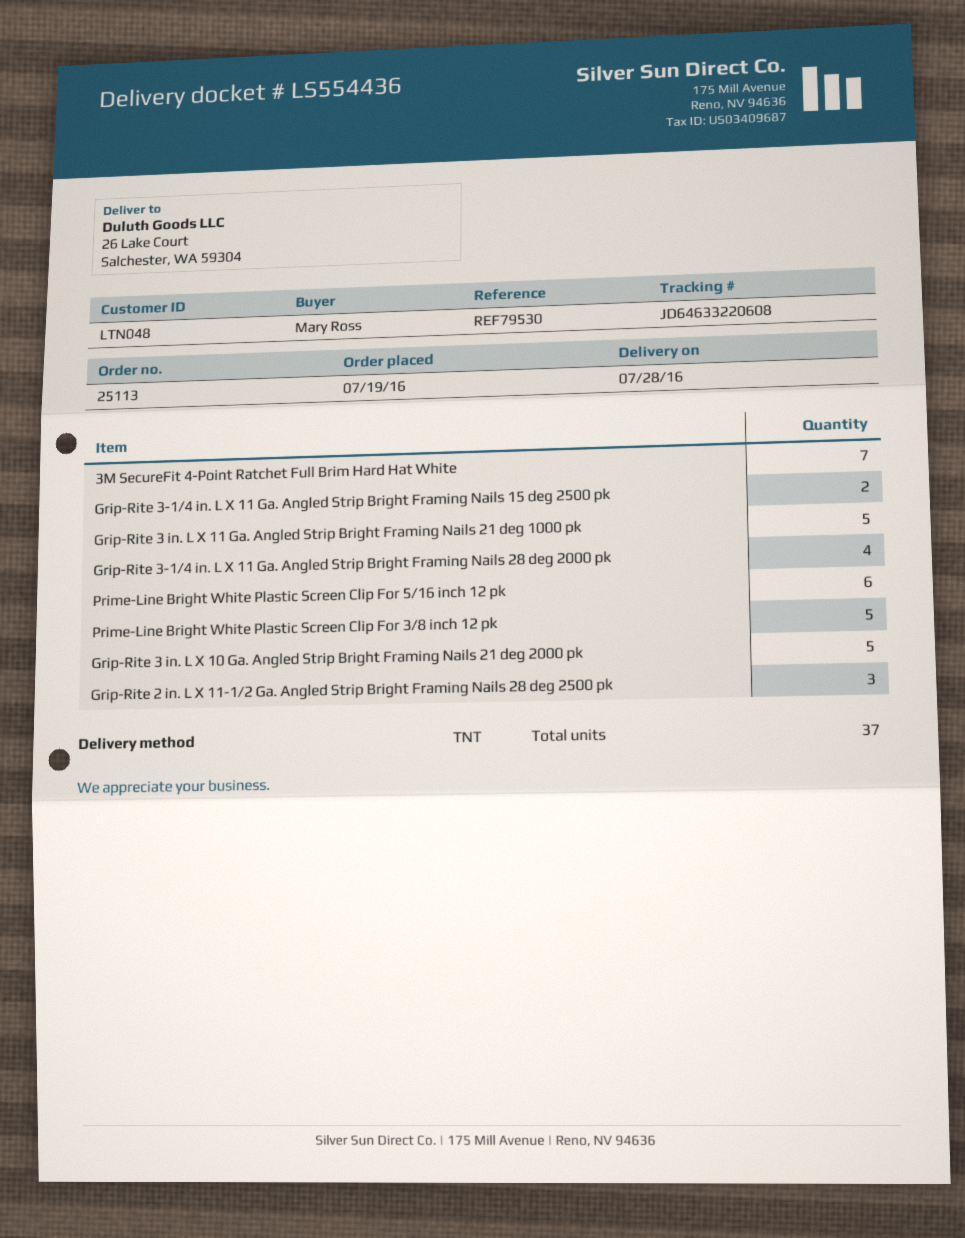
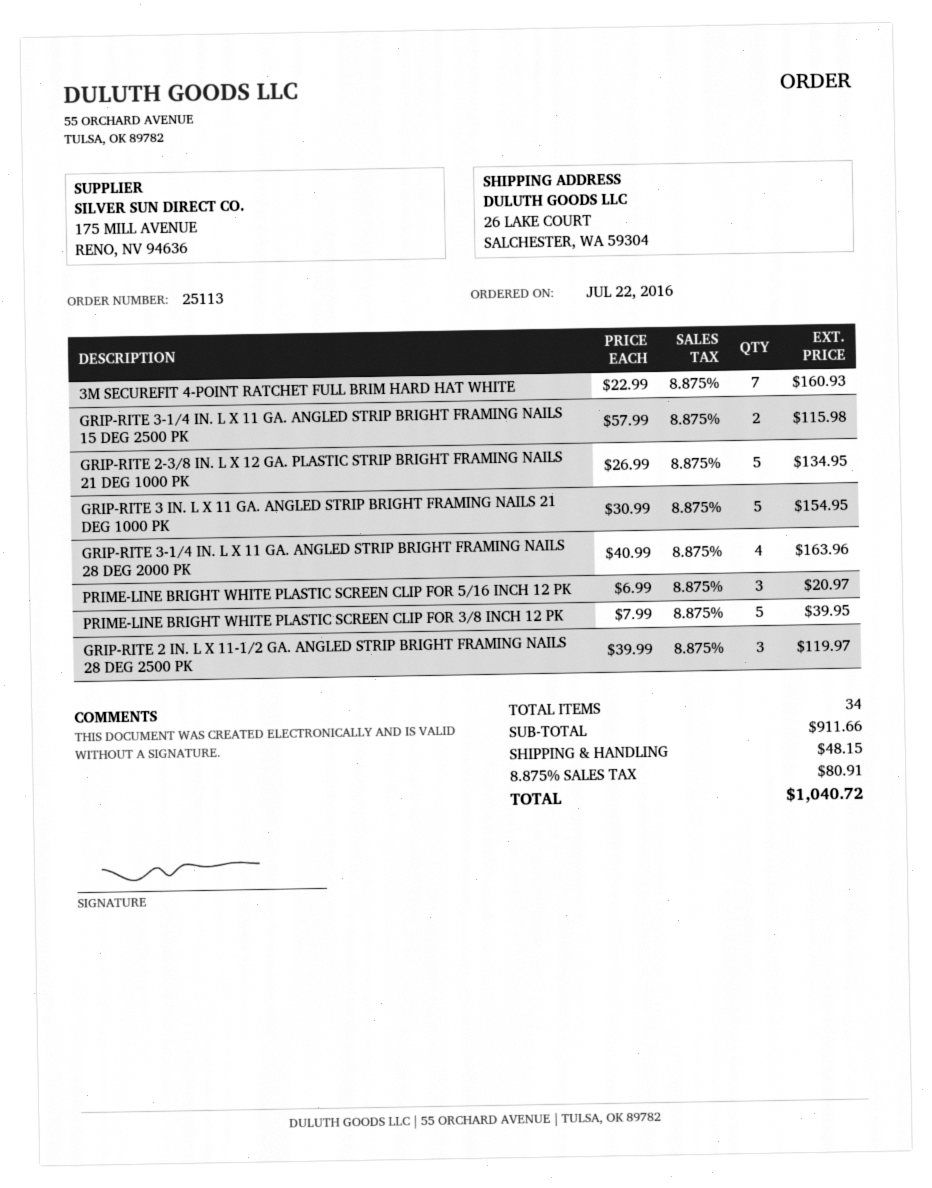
order date: 2016-07-19 -> 2016-07-22
Prime-Line Bright White Plastic Screen Clip For 5/16 inch 12 pk: 6 -> 3
Grip-Rite 3 in. L X 10 Ga. Angled Strip Bright Framing Nails 21 deg 2000 pk: 5 -> none
GRIP-RITE 2-3/8 IN. L X 12 GA. PLASTIC STRIP BRIGHT FRAMING NAILS 21 DEG 1000 PK: none -> 5
total quantity: 37 -> 34

